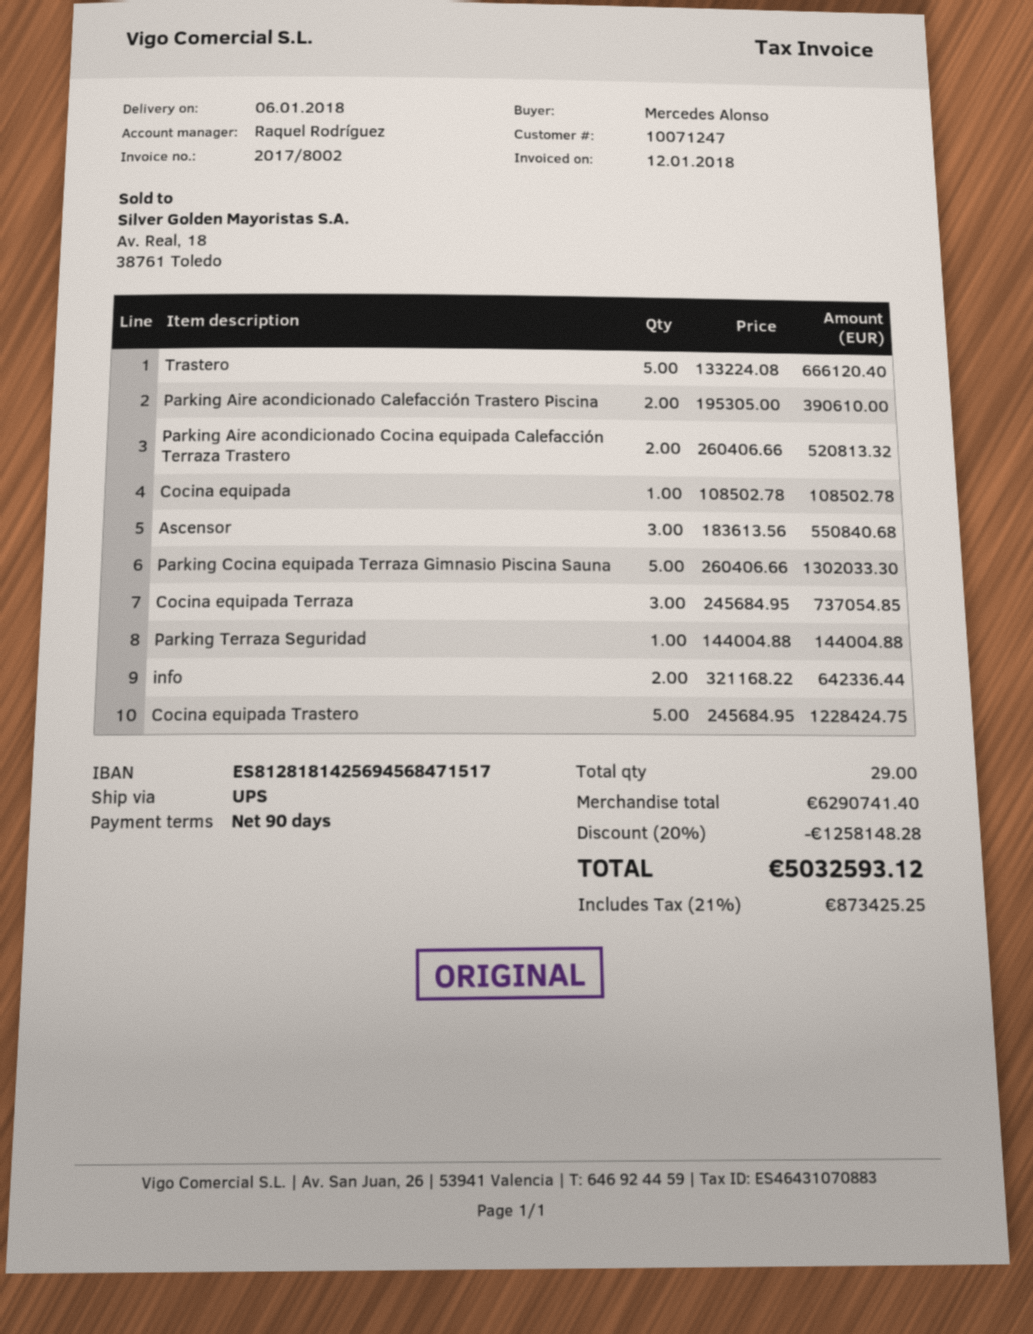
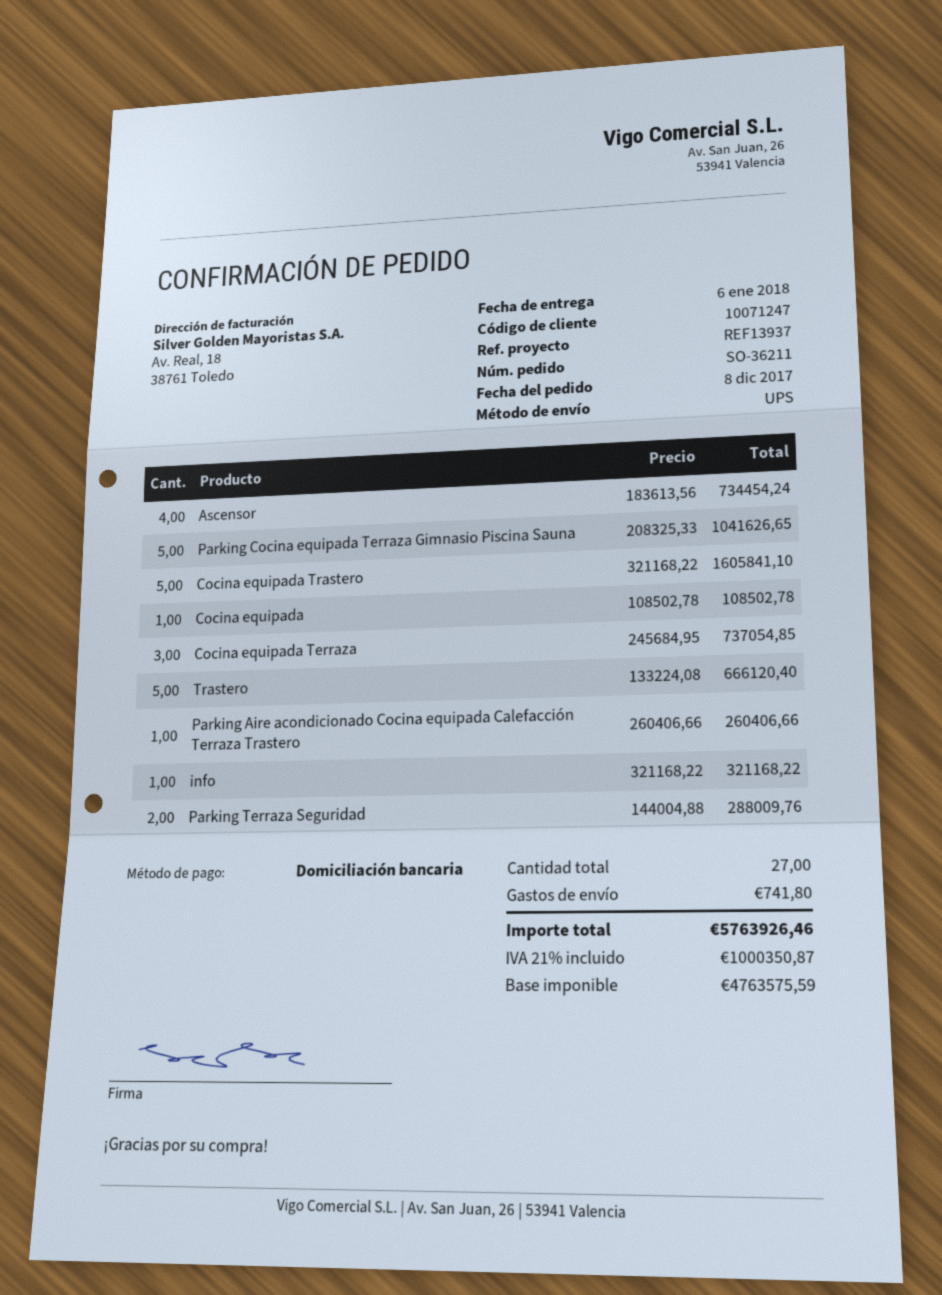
Parking Aire acondicionado Calefacción Trastero Piscina: 2 x 195305.00 = 390610.00 -> none
Parking Aire acondicionado Cocina equipada Calefacción Terraza Trastero: 2 x 260406.66 = 520813.32 -> 1 x 260406.66 = 260406.66
Ascensor: 3 x 183613.56 = 550840.68 -> 4 x 183613.56 = 734454.24
Parking Cocina equipada Terraza Gimnasio Piscina Sauna: 5 x 260406.66 = 1302033.30 -> 5 x 208325.33 = 1041626.65
Parking Terraza Seguridad: 1 x 144004.88 = 144004.88 -> 2 x 144004.88 = 288009.76
info: 2 x 321168.22 = 642336.44 -> 1 x 321168.22 = 321168.22
Cocina equipada Trastero: 5 x 245684.95 = 1228424.75 -> 5 x 321168.22 = 1605841.10
total quantity: 29 -> 27
discount: 20% = 1258148.28 -> none
shipping: none -> 741.80
tax: 21% = 873425.25 -> 21% = 1000350.87
total: 5032593.12 -> 5763926.46

